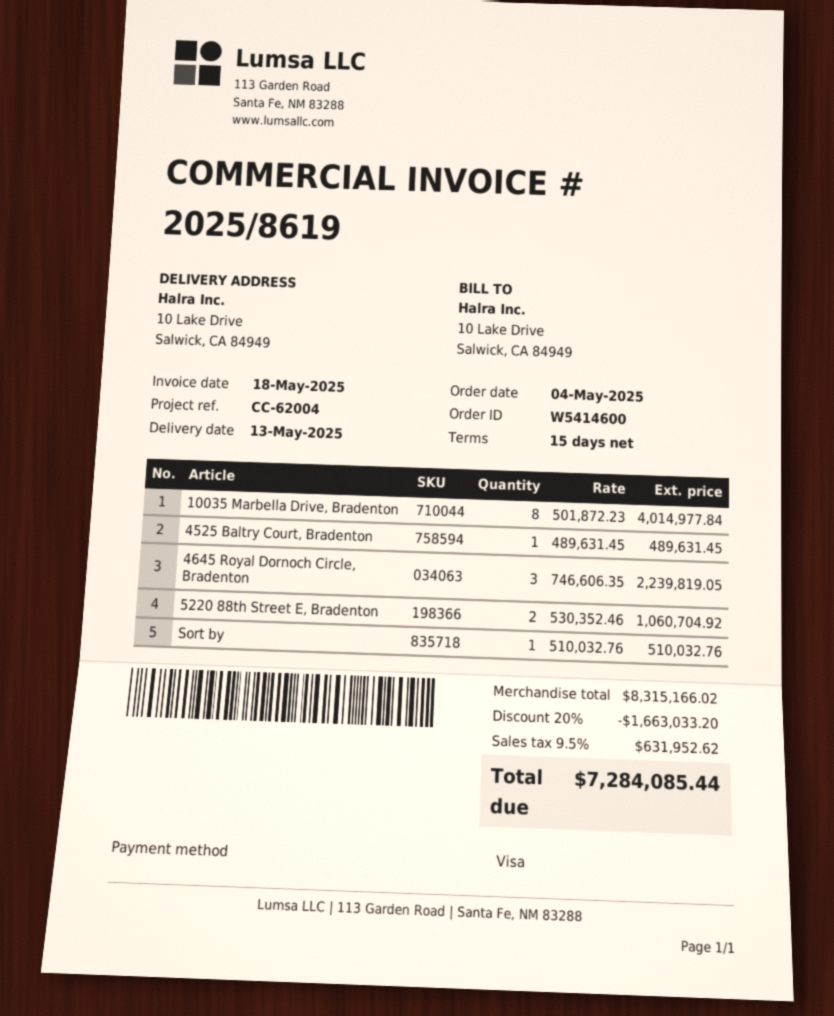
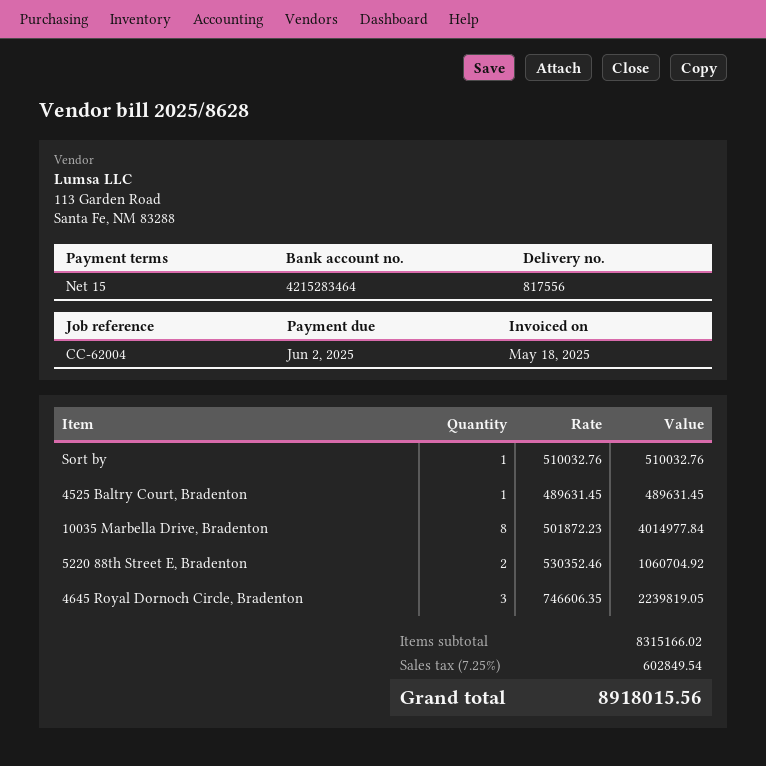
invoice number: 2025/8619 -> 2025/8628
discount: 20% = 1663033.20 -> none
tax: 9.5% = 631952.62 -> 7.25% = 602849.54
total: 7284085.44 -> 8918015.56

